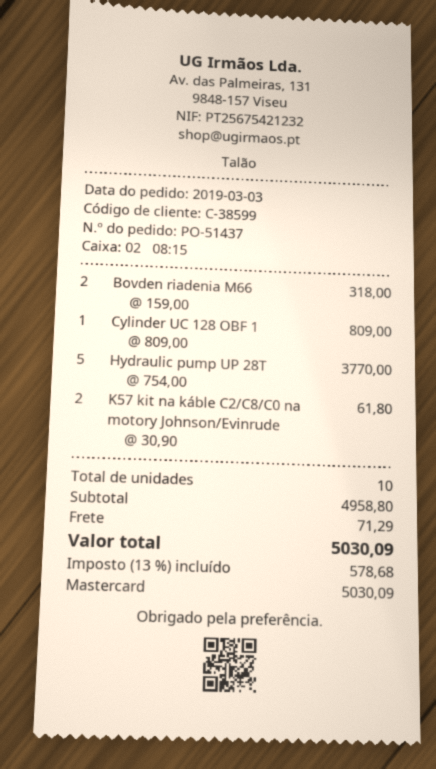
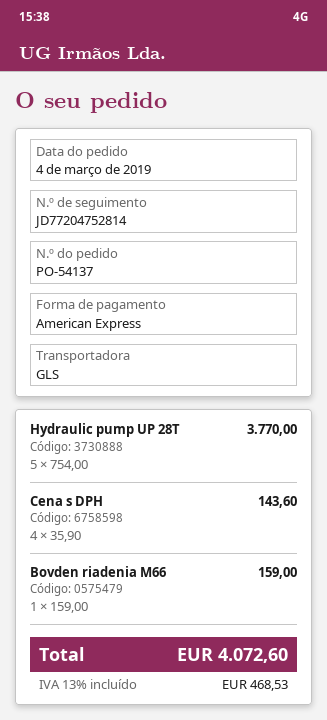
order number: PO-51437 -> PO-54137
order date: 2019-03-03 -> 2019-03-04
payment method: Mastercard -> American Express
Bovden riadenia M66: 2 x 159.00 = 318.00 -> 1 x 159.00 = 159.00
Cylinder UC 128 OBF 1: 1 x 809.00 = 809.00 -> none
K57 kit na káble C2/C8/C0 na motory Johnson/Evinrude: 2 x 30.90 = 61.80 -> none
Cena s DPH: none -> 4 x 35.90 = 143.60
shipping: 71.29 -> none
tax: 13% = 578.68 -> 13% = 468.53
total: 5030.09 -> 4072.60

